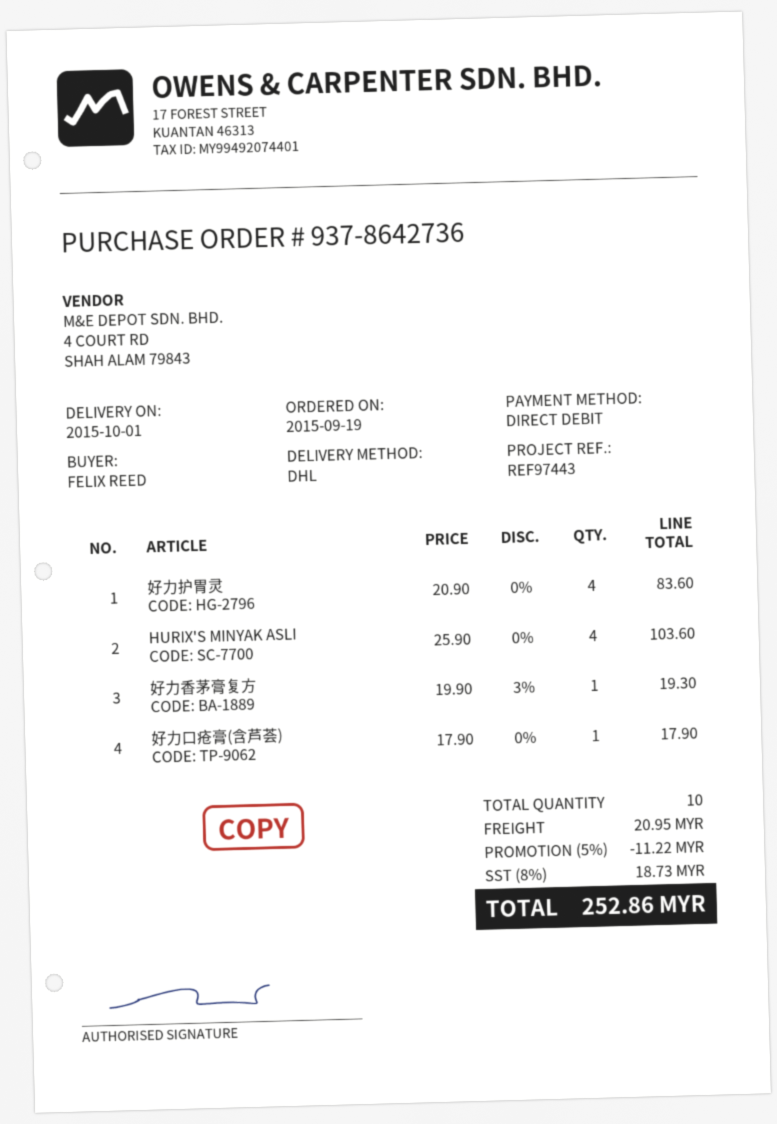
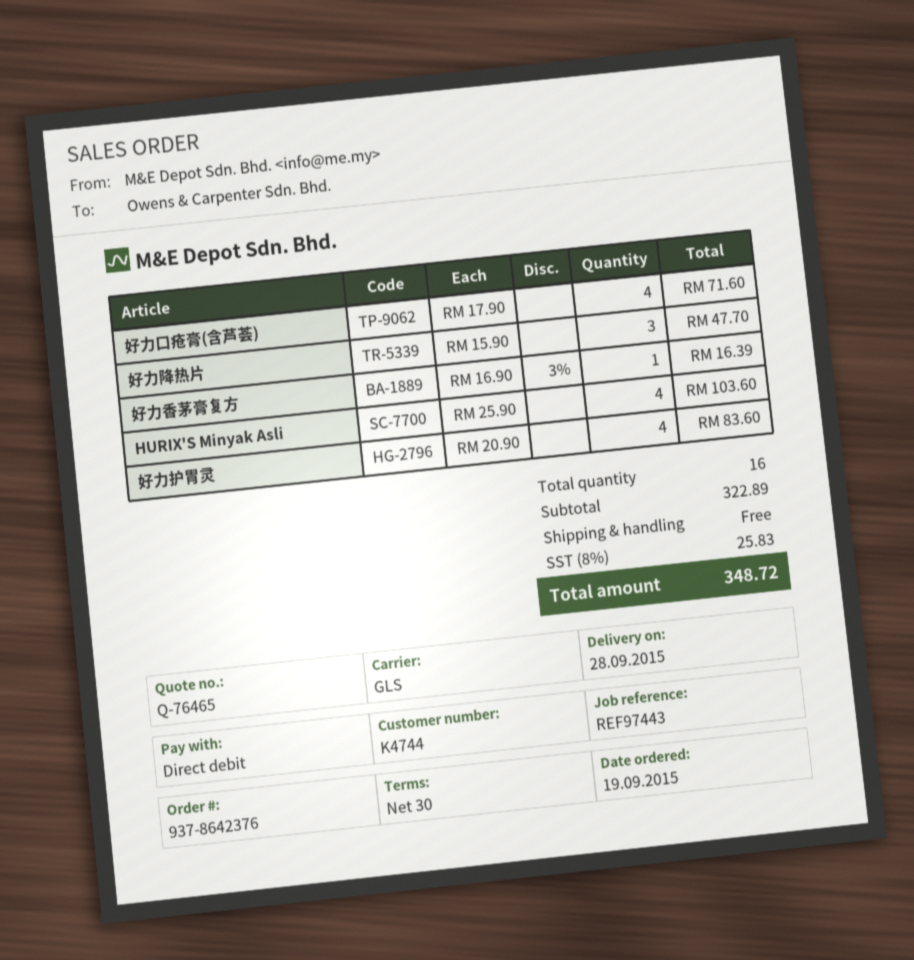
order number: 937-8642736 -> 937-8642376
delivery date: 2015-10-01 -> 2015-09-28
shipping method: DHL -> GLS
好力香茅膏复方: 1 x 19.90 - 3% = 19.30 -> 1 x 16.90 - 3% = 16.39
好力口疮膏(含芦荟): 1 x 17.90 = 17.90 -> 4 x 17.90 = 71.60
好力降热片: none -> 3 x 15.90 = 47.70
total quantity: 10 -> 16
discount: 5% = 11.22 -> none
shipping: 20.95 -> 0.00
tax: 8% = 18.73 -> 8% = 25.83
total: 252.86 -> 348.72

